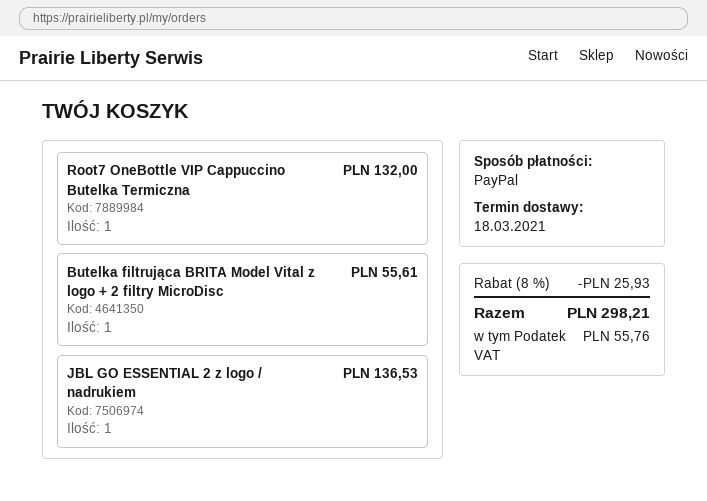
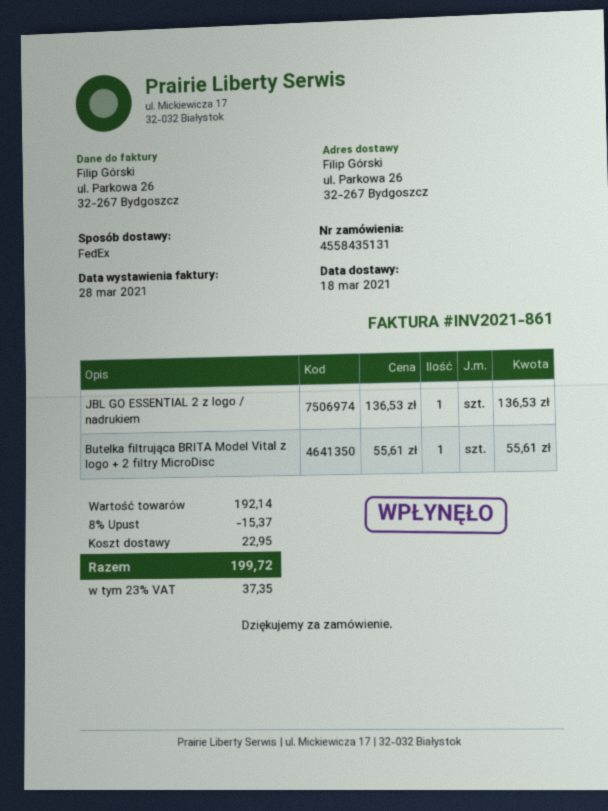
Root7 OneBottle VIP Cappuccino Butelka Termiczna: 1 for 132.00 -> none
discount: 8% = 25.93 -> 8% = 15.37
shipping: none -> 22.95
tax: 55.76 -> 37.35
total: 298.21 -> 199.72

